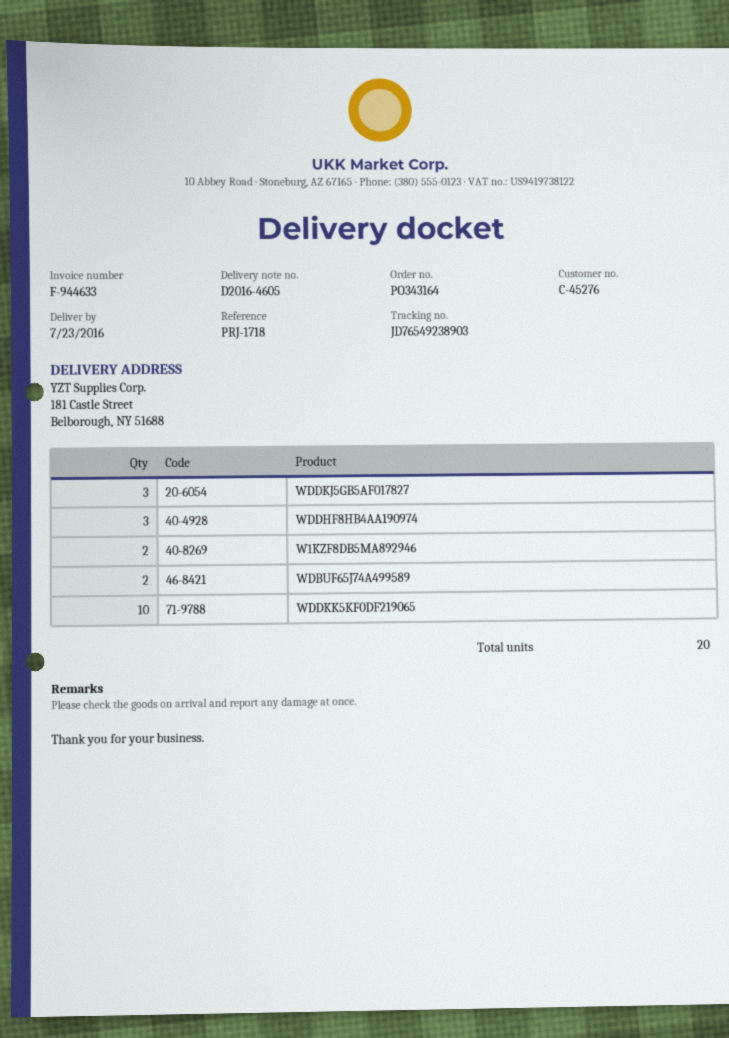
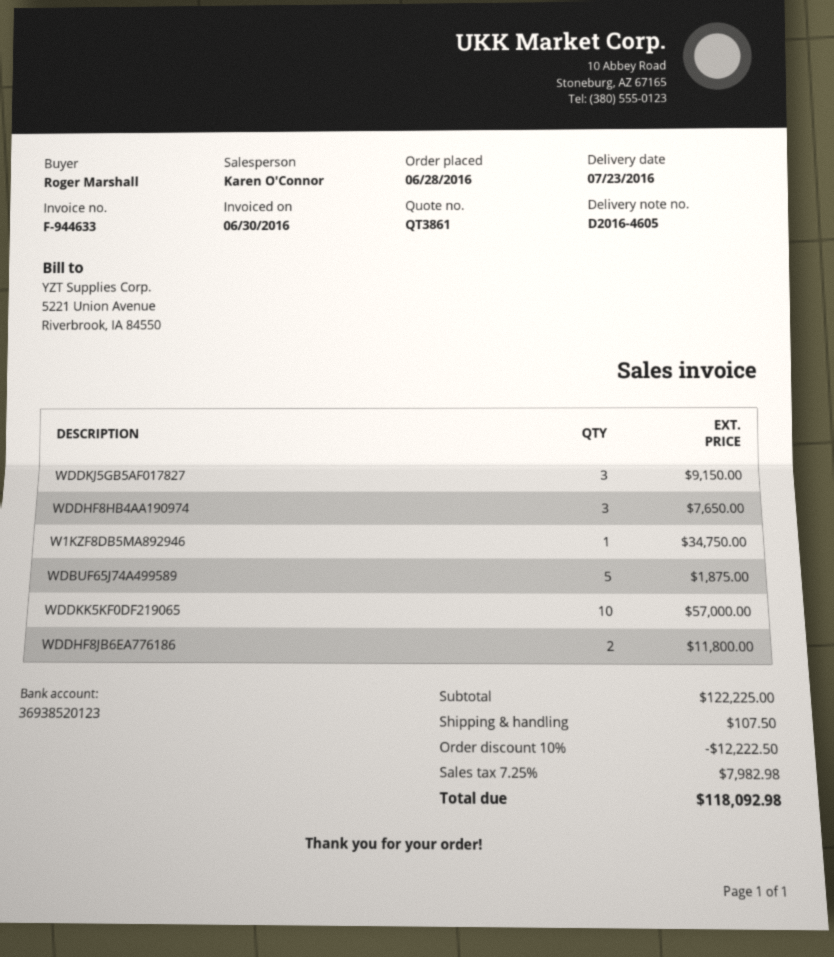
W1KZF8DB5MA892946: 2 -> 1
WDBUF65J74A499589: 2 -> 5
WDDHF8JB6EA776186: none -> 2

